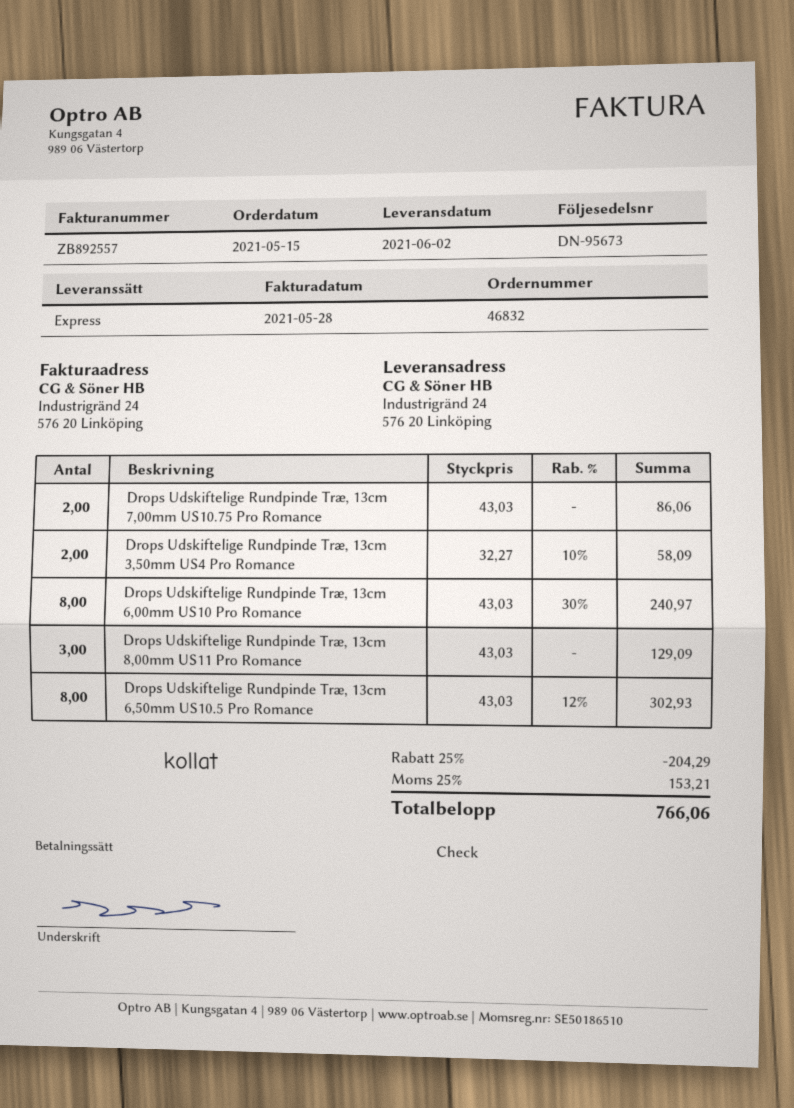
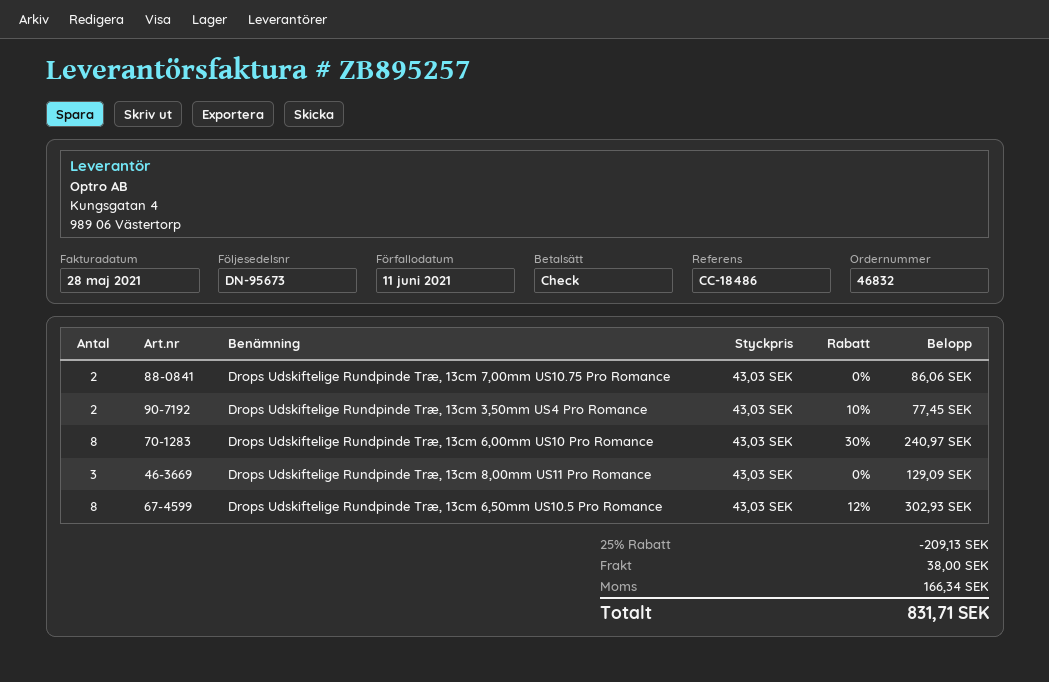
invoice number: ZB892557 -> ZB895257
Drops Udskiftelige Rundpinde Træ, 13cm 3,50mm US4 Pro Romance: 2 x 32.27 - 10% = 58.09 -> 2 x 43.03 - 10% = 77.45
discount: 25% = 204.29 -> 25% = 209.13
shipping: none -> 38.00
tax: 153.21 -> 166.34
total: 766.06 -> 831.71

